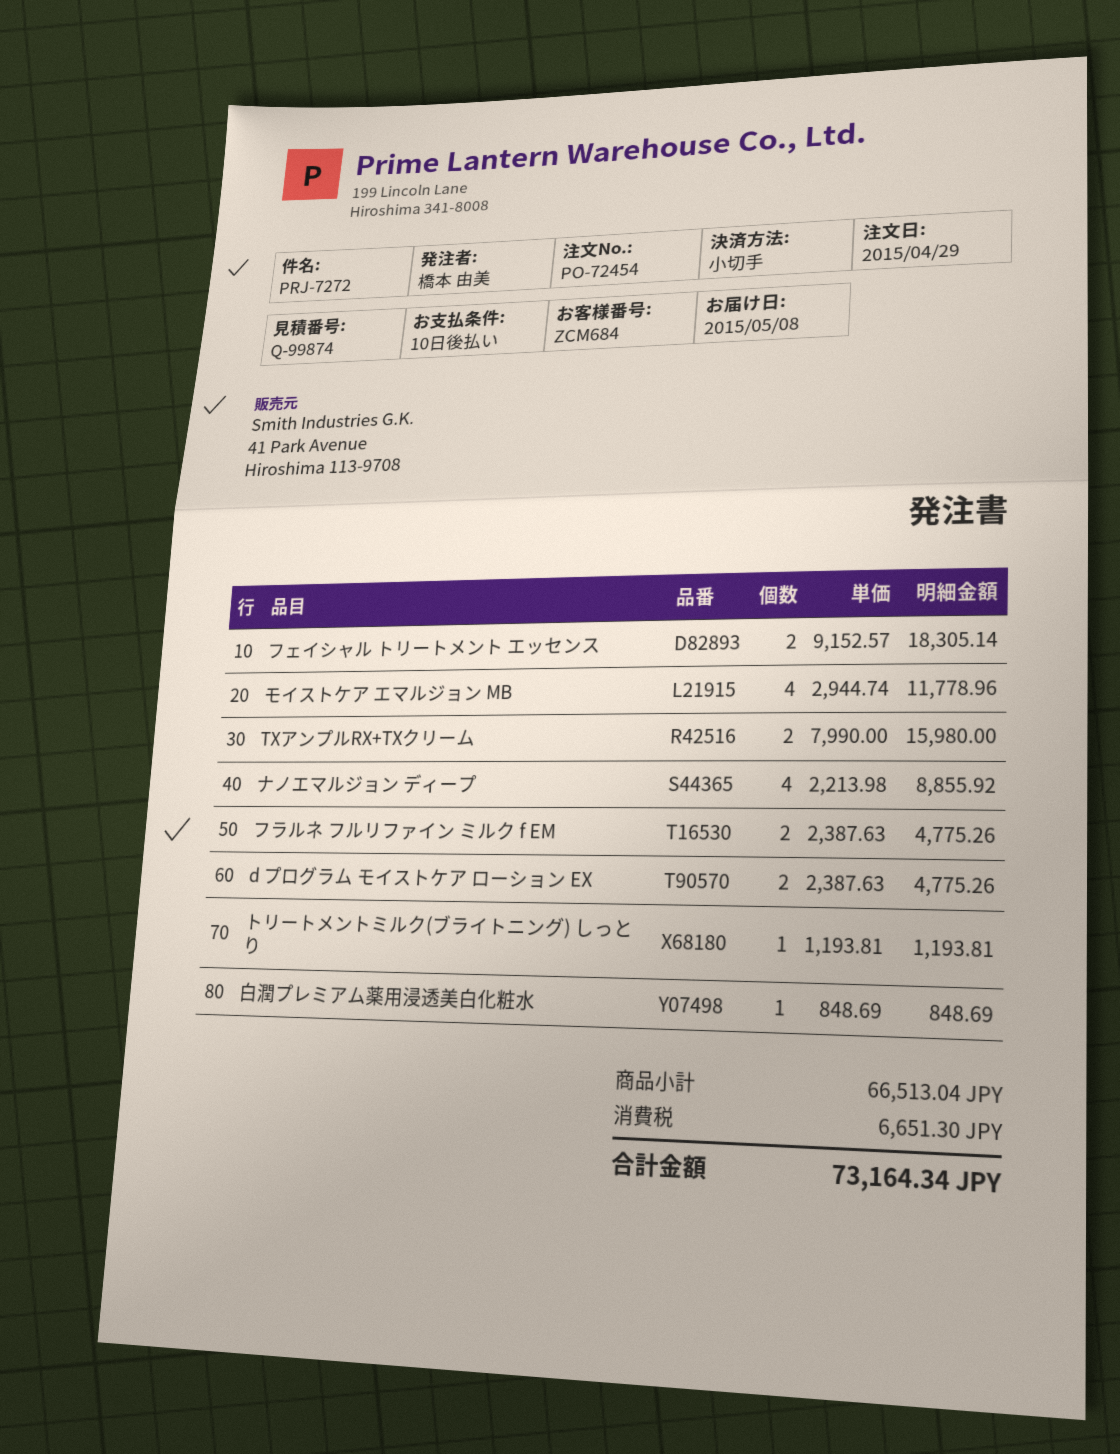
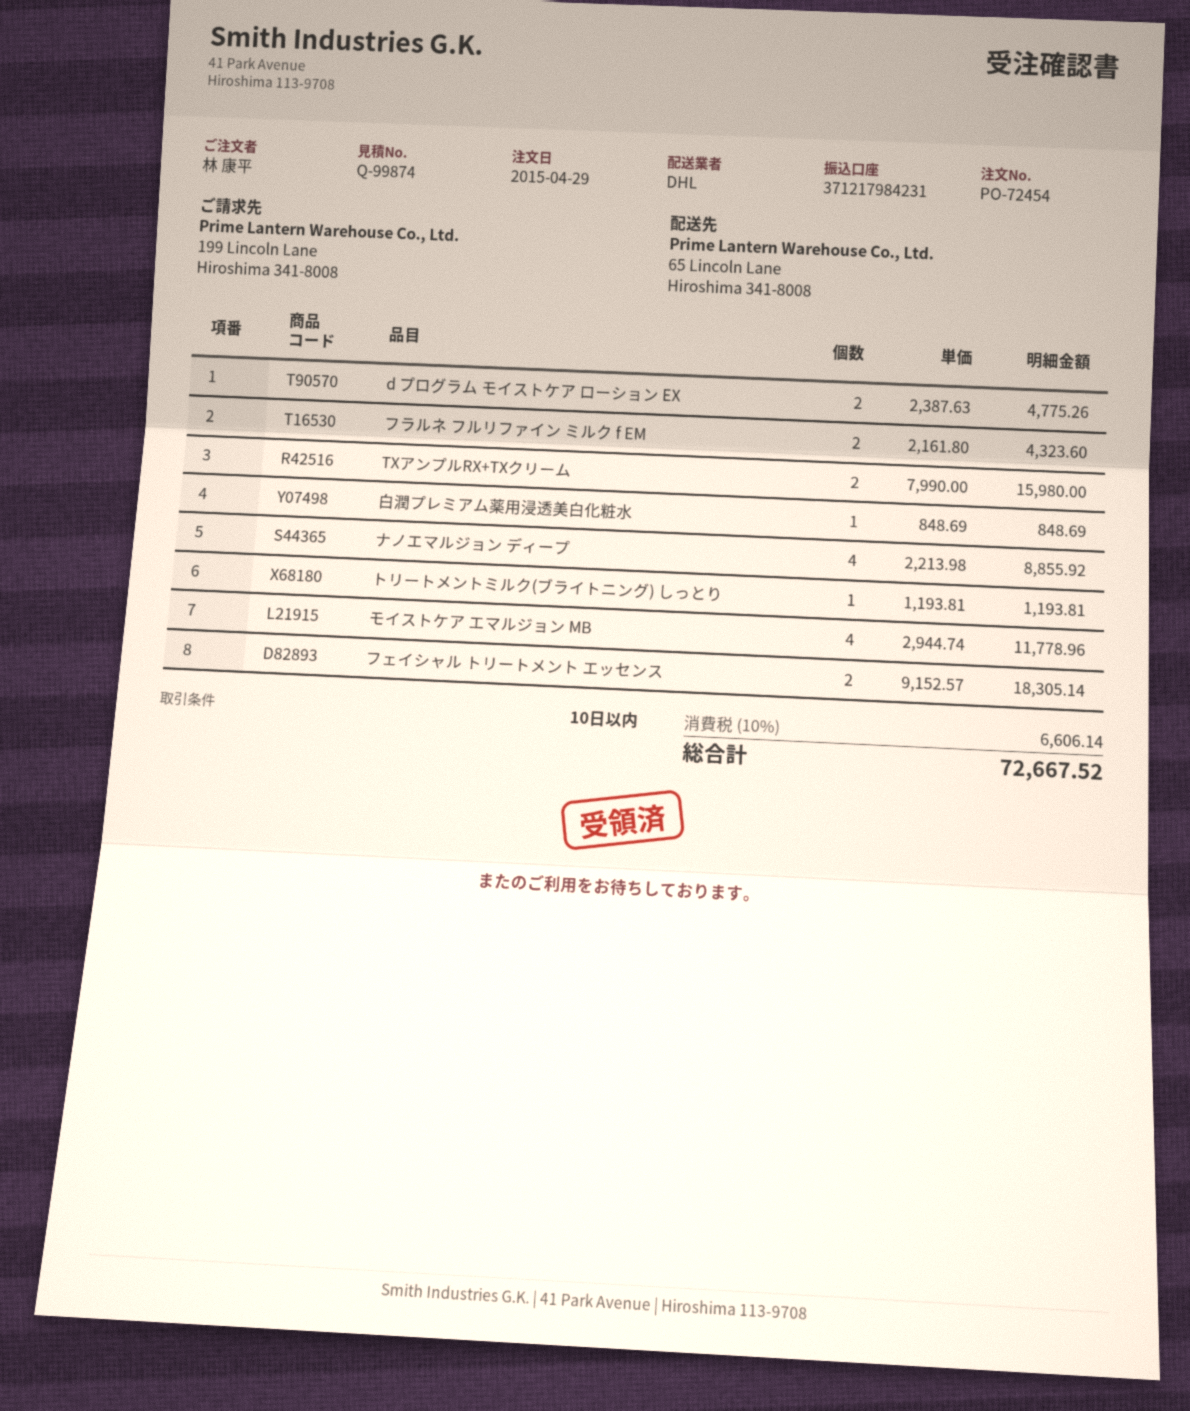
ordered by: 橋本 由美 -> 林 康平
フラルネ フルリファイン ミルク f EM: 2 x 2387.63 = 4775.26 -> 2 x 2161.80 = 4323.60
tax: 6651.30 -> 6606.14
total: 73164.34 -> 72667.52

